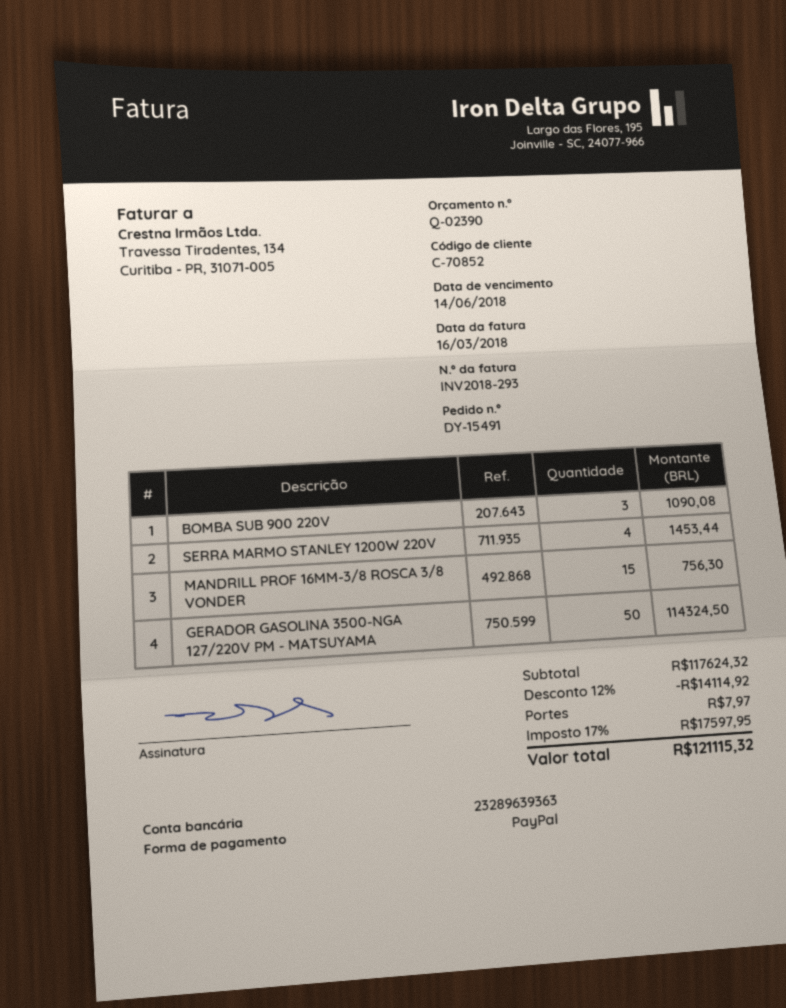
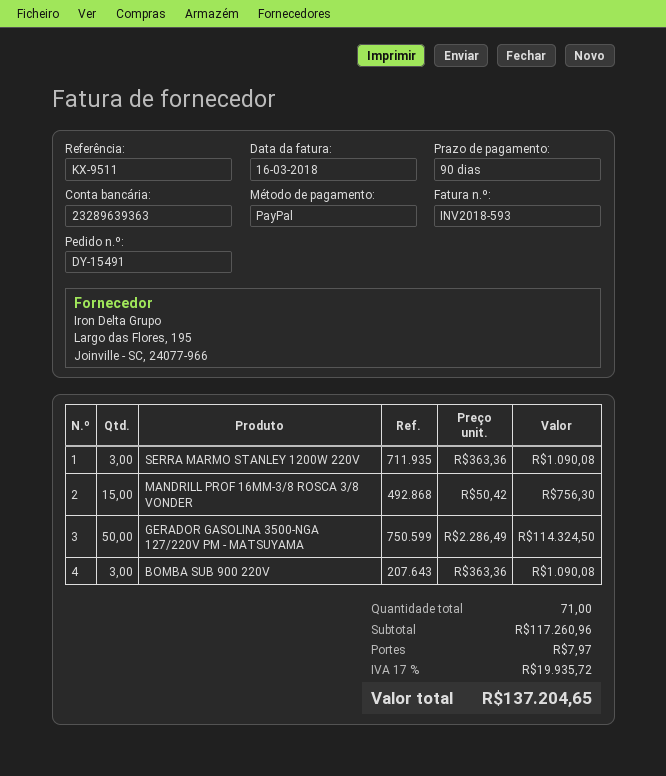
invoice number: INV2018-293 -> INV2018-593
SERRA MARMO STANLEY 1200W 220V: 4 for 1453.44 -> 3 for 1090.08
subtotal: 117624.32 -> 117260.96
discount: 12% = 14114.92 -> none
tax: 17% = 17597.95 -> 17% = 19935.72
total: 121115.32 -> 137204.65

